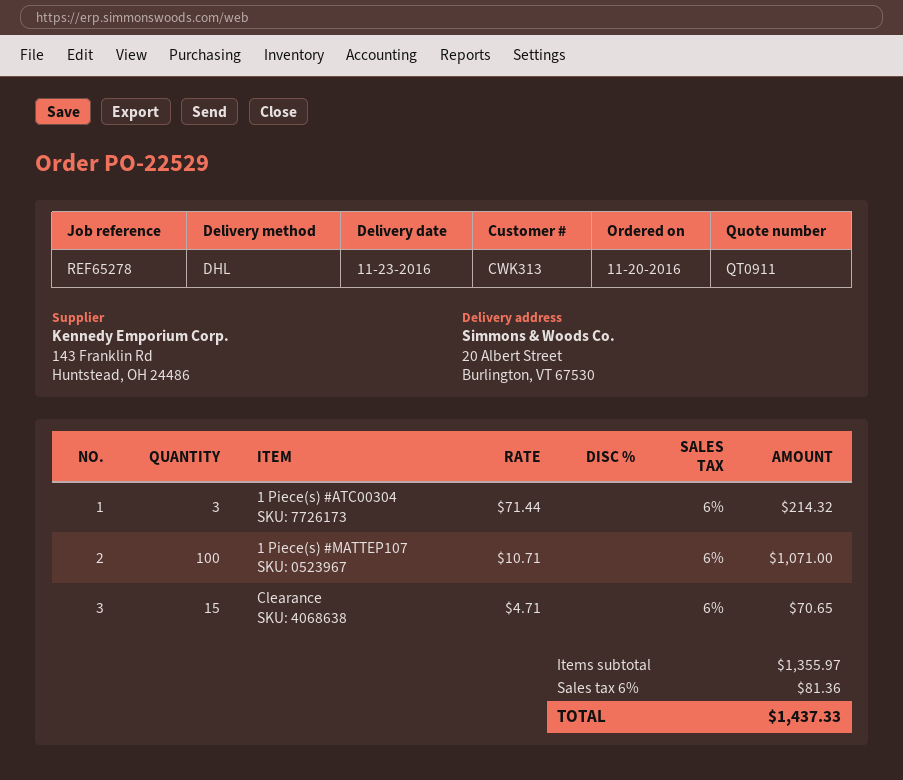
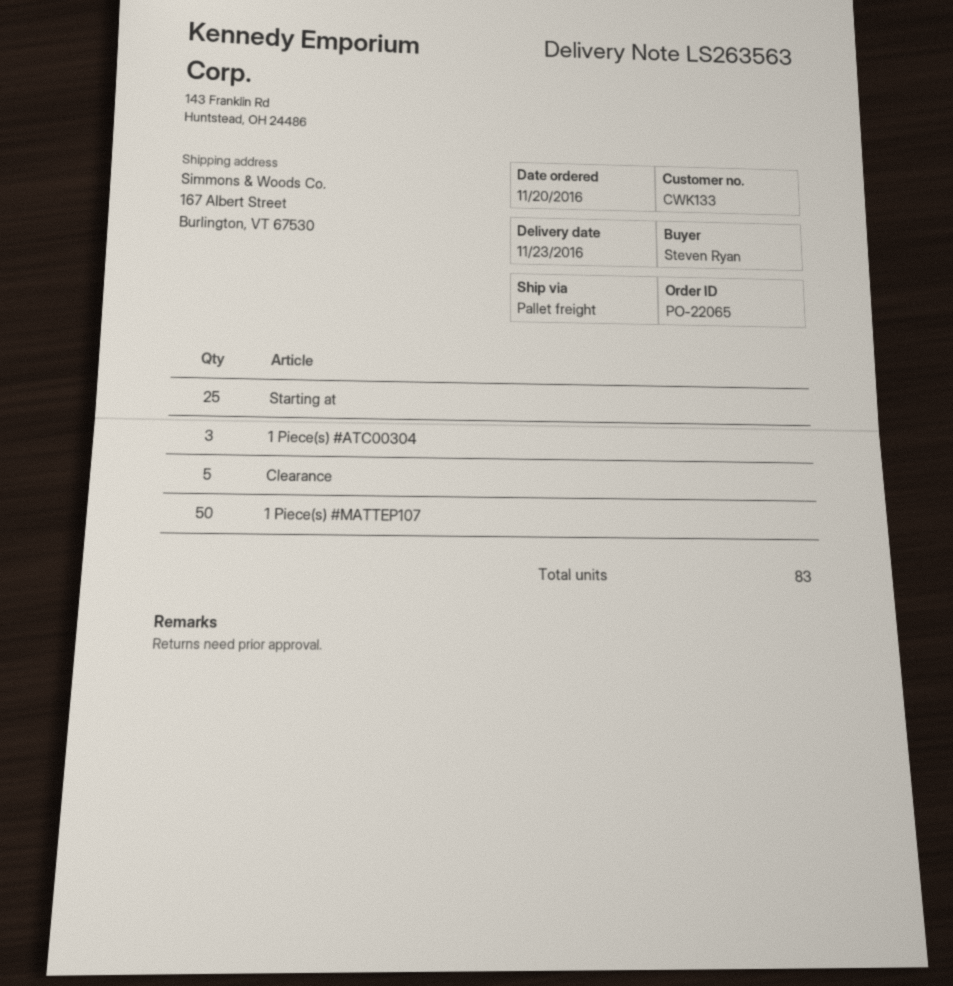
order number: PO-22529 -> PO-22065
customer number: CWK313 -> CWK133
shipping method: DHL -> pallet freight
ship to: 20 Albert Street, Burlington, VT 67530 -> 167 Albert Street, Burlington, VT 67530
1 Piece(s) #MATTEP107: 100 -> 50
Clearance: 15 -> 5
Starting at: none -> 25

